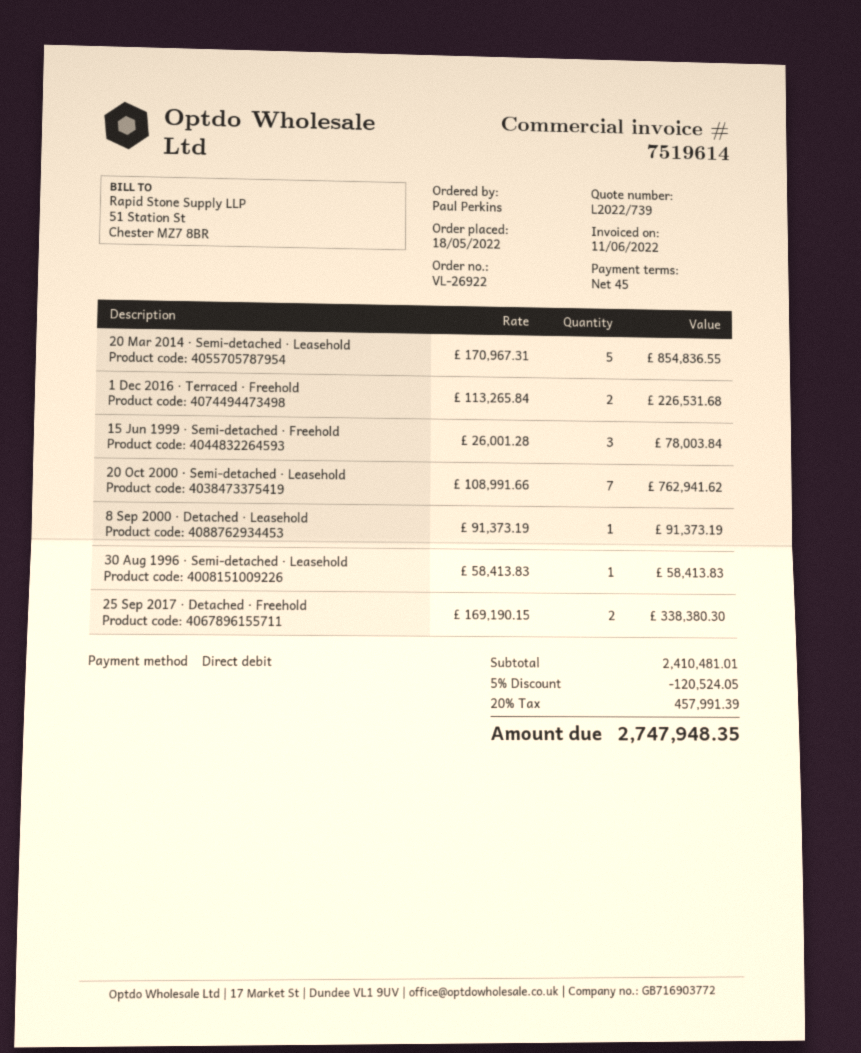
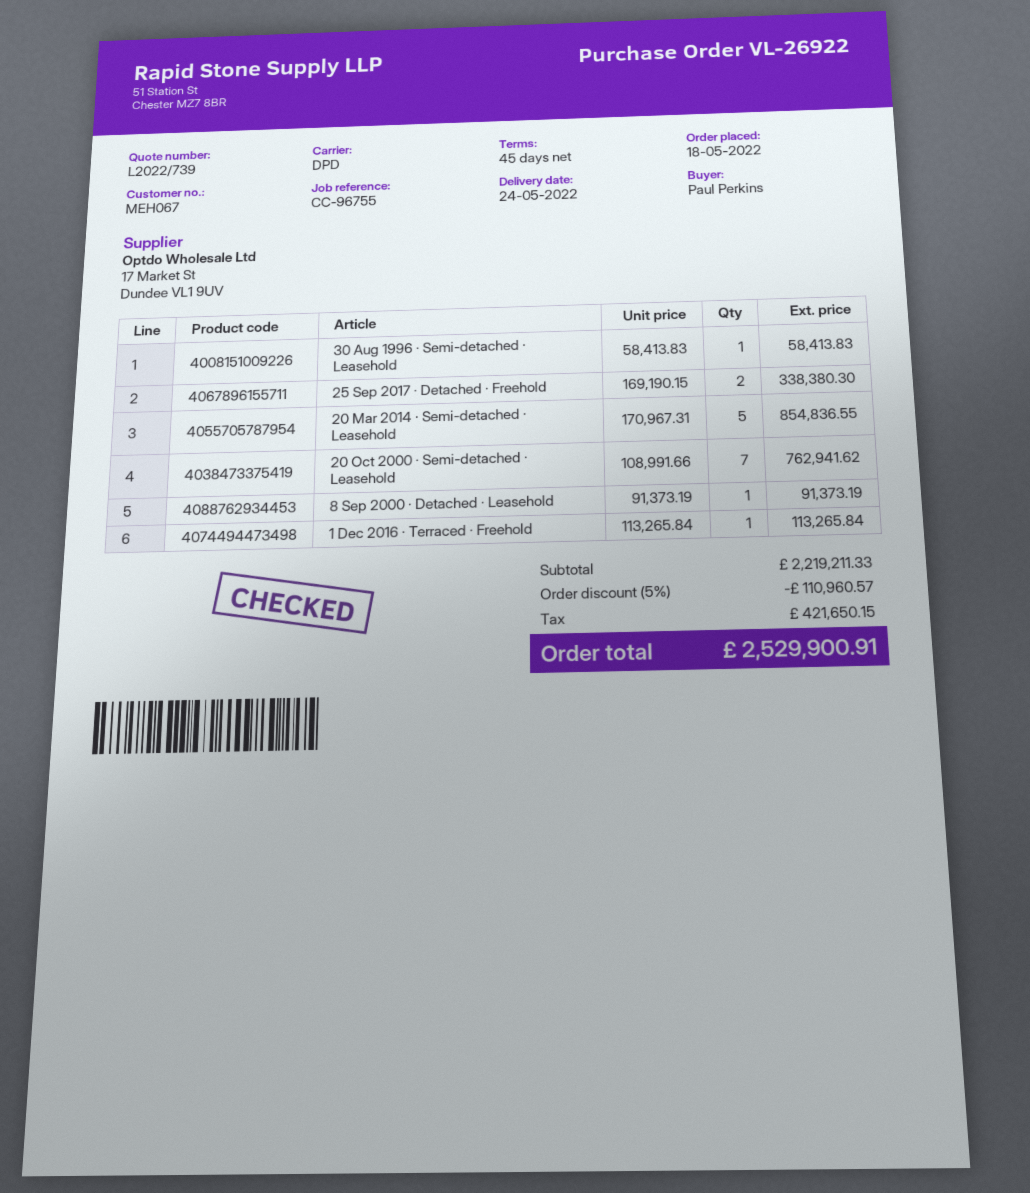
1 Dec 2016 · Terraced · Freehold: 2 x 113265.84 = 226531.68 -> 1 x 113265.84 = 113265.84
15 Jun 1999 · Semi-detached · Freehold: 3 x 26001.28 = 78003.84 -> none
subtotal: 2410481.01 -> 2219211.33
discount: 5% = 120524.05 -> 5% = 110960.57
tax: 457991.39 -> 421650.15
total: 2747948.35 -> 2529900.91

